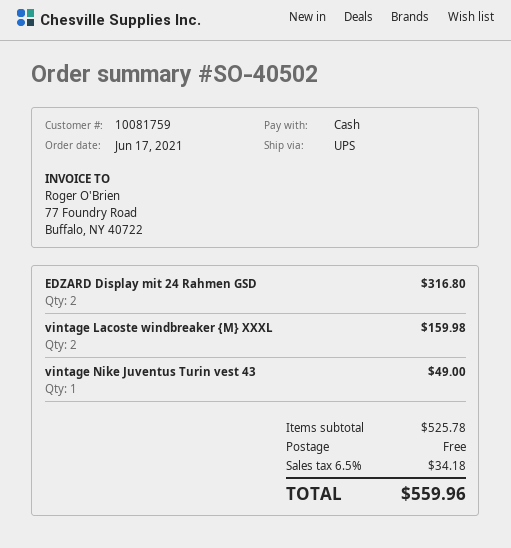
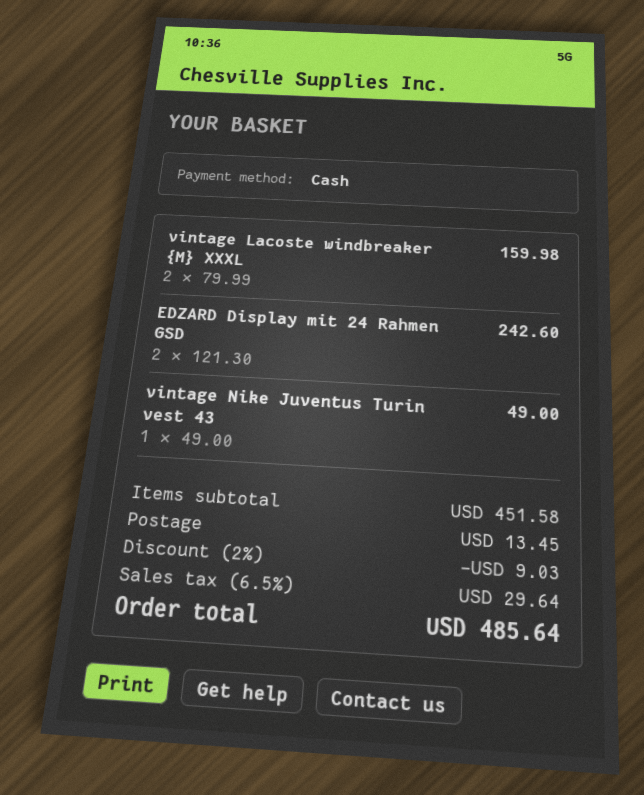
EDZARD Display mit 24 Rahmen GSD: 2 for 316.80 -> 2 for 242.60
subtotal: 525.78 -> 451.58
discount: none -> 2% = 9.03
shipping: 0.00 -> 13.45
tax: 6.5% = 34.18 -> 6.5% = 29.64
total: 559.96 -> 485.64

